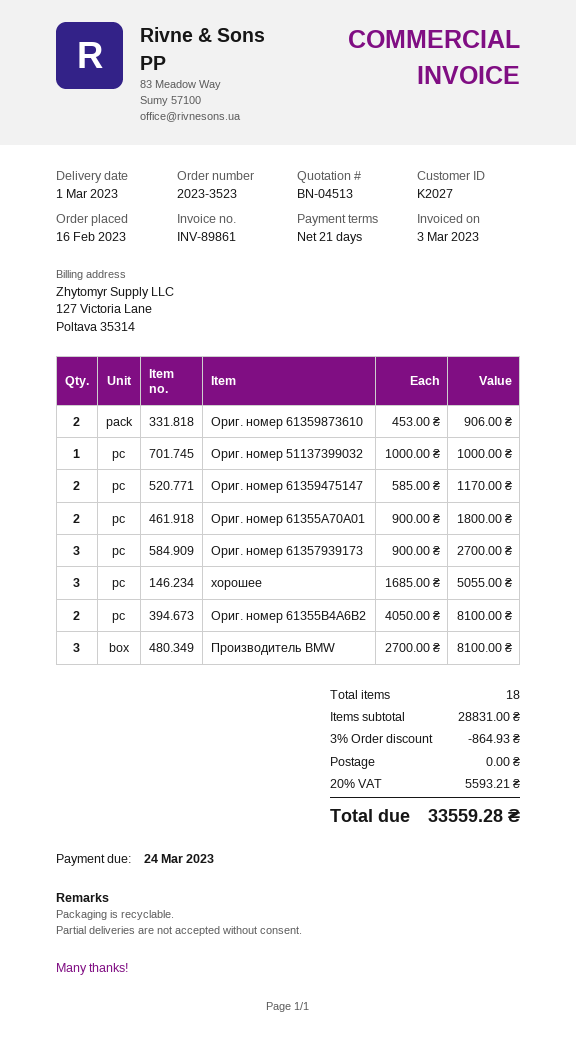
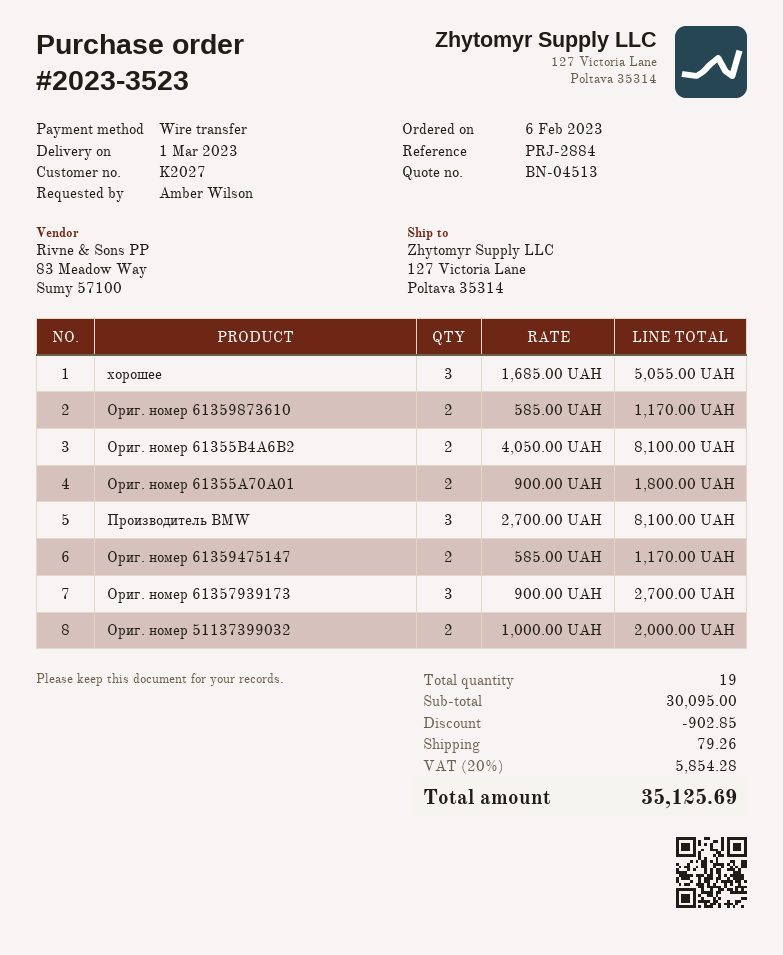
order date: 2023-02-16 -> 2023-02-06
Ориг. номер 61359873610: 2 x 453.00 = 906.00 -> 2 x 585.00 = 1170.00
Ориг. номер 51137399032: 1 x 1000.00 = 1000.00 -> 2 x 1000.00 = 2000.00
total quantity: 18 -> 19
subtotal: 28831.00 -> 30095.00
discount: 864.93 -> 902.85
shipping: 0.00 -> 79.26
tax: 20% = 5593.21 -> 20% = 5854.28
total: 33559.28 -> 35125.69

